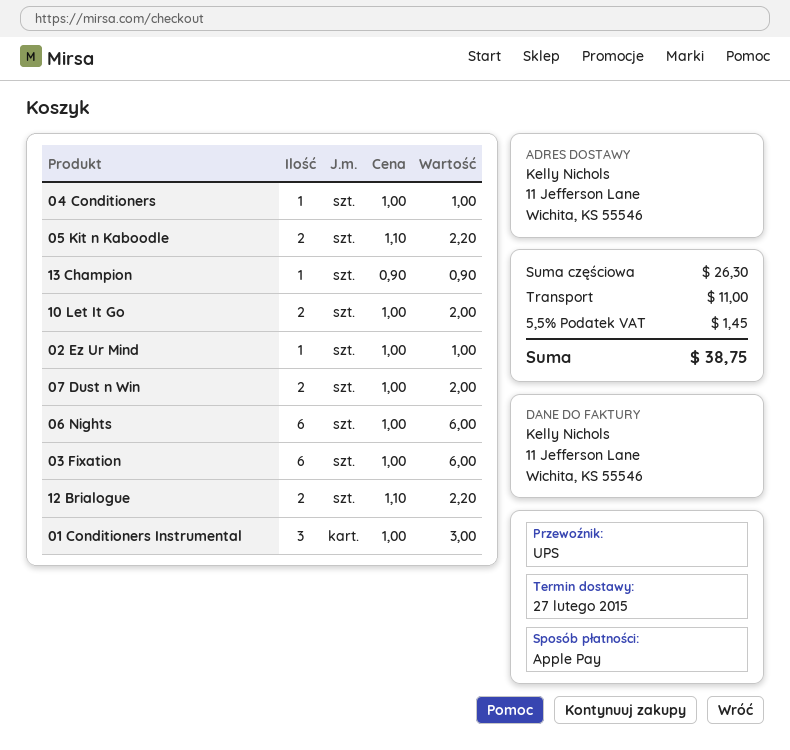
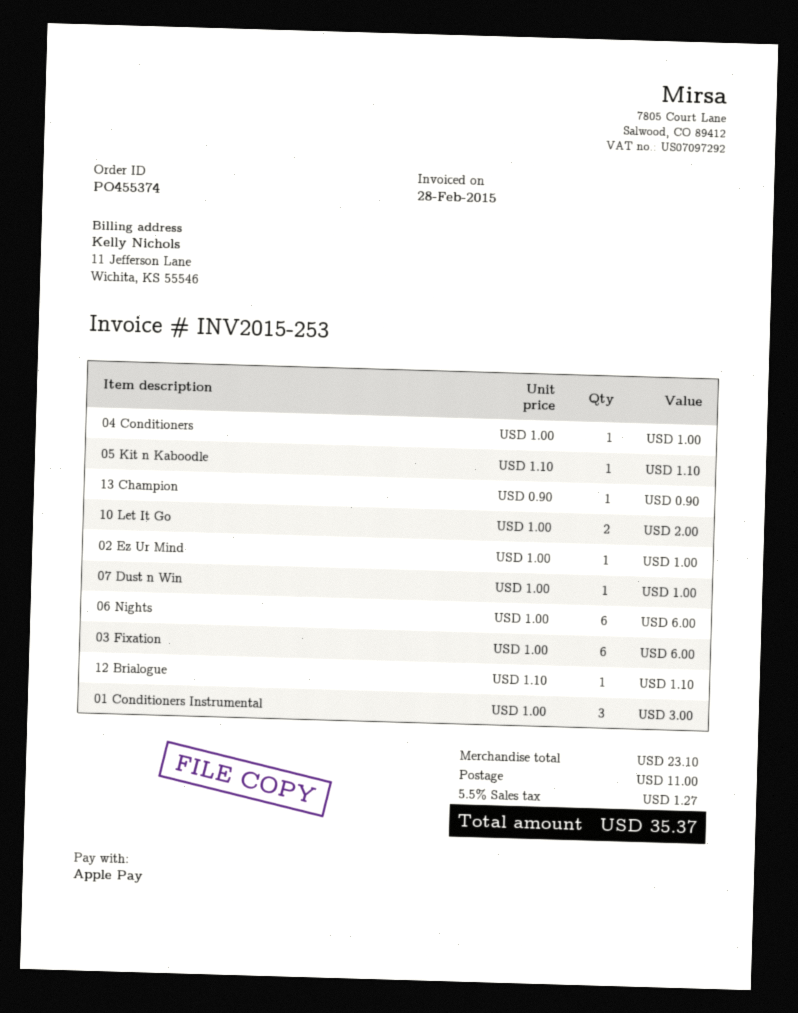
05 Kit n Kaboodle: 2 x 1.10 = 2.20 -> 1 x 1.10 = 1.10
07 Dust n Win: 2 x 1.00 = 2.00 -> 1 x 1.00 = 1.00
12 Brialogue: 2 x 1.10 = 2.20 -> 1 x 1.10 = 1.10
subtotal: 26.30 -> 23.10
tax: 5.5% = 1.45 -> 5.5% = 1.27
total: 38.75 -> 35.37

